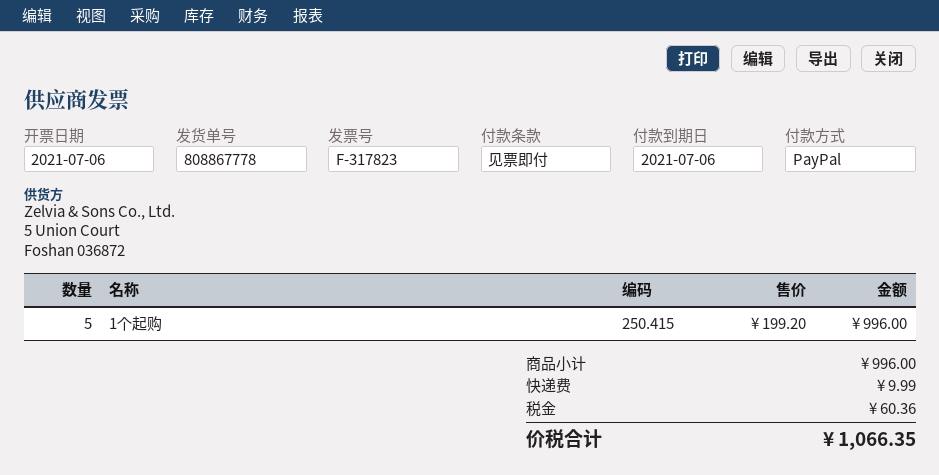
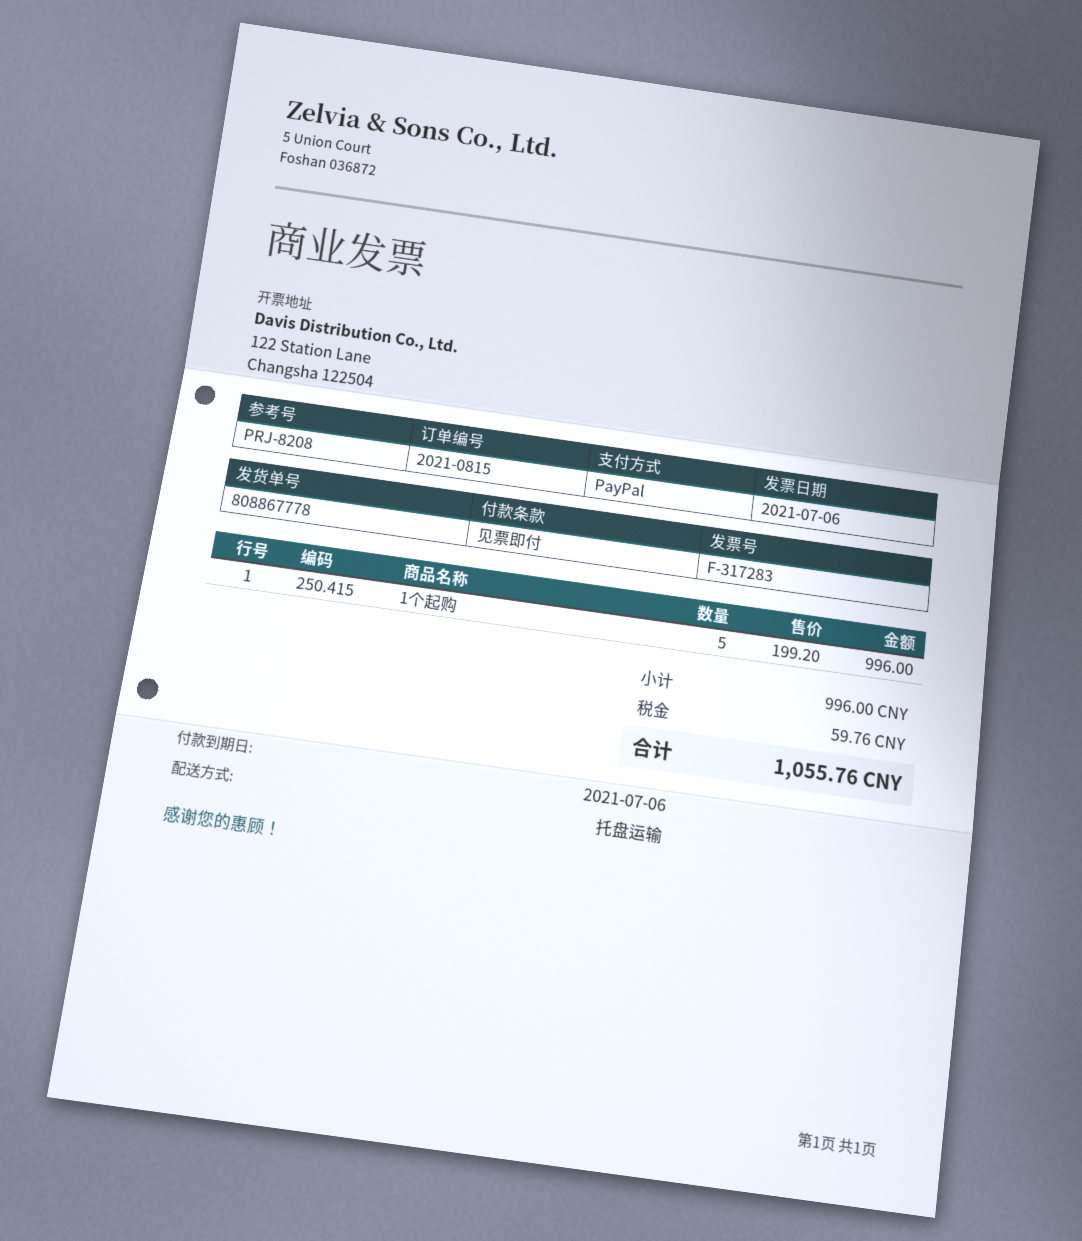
invoice number: F-317823 -> F-317283
shipping: 9.99 -> none
tax: 60.36 -> 59.76
total: 1066.35 -> 1055.76

